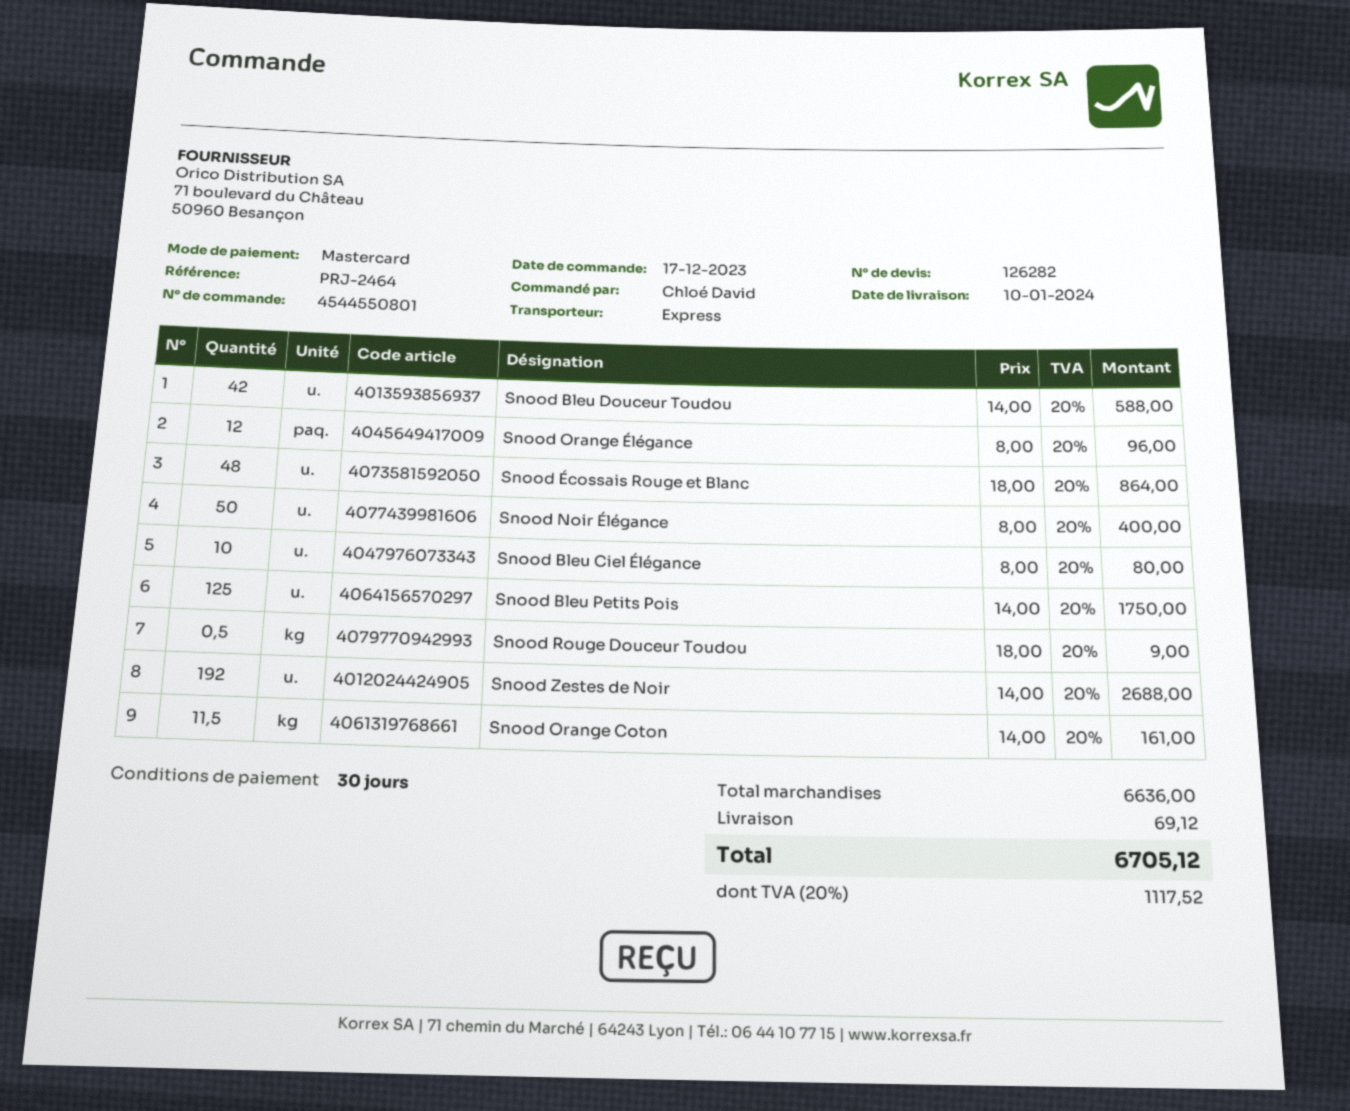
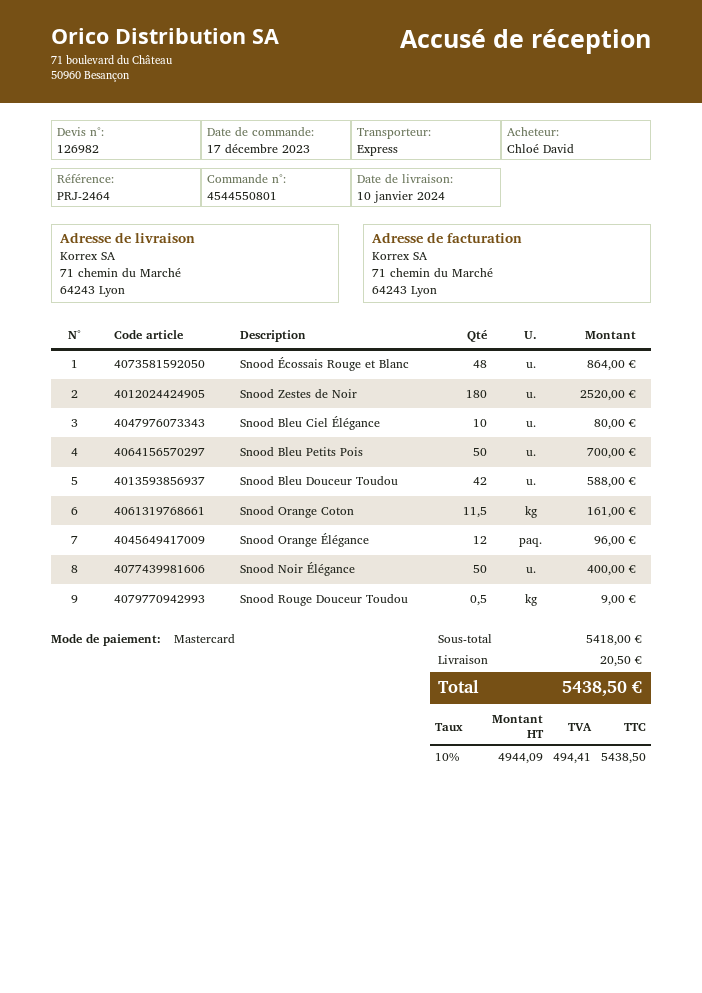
quote number: 126282 -> 126982
Snood Bleu Petits Pois: 125 for 1750.00 -> 50 for 700.00
Snood Zestes de Noir: 192 for 2688.00 -> 180 for 2520.00
subtotal: 6636.00 -> 5418.00
shipping: 69.12 -> 20.50
tax: 20% = 1117.52 -> 10% = 494.41
total: 6705.12 -> 5438.50

